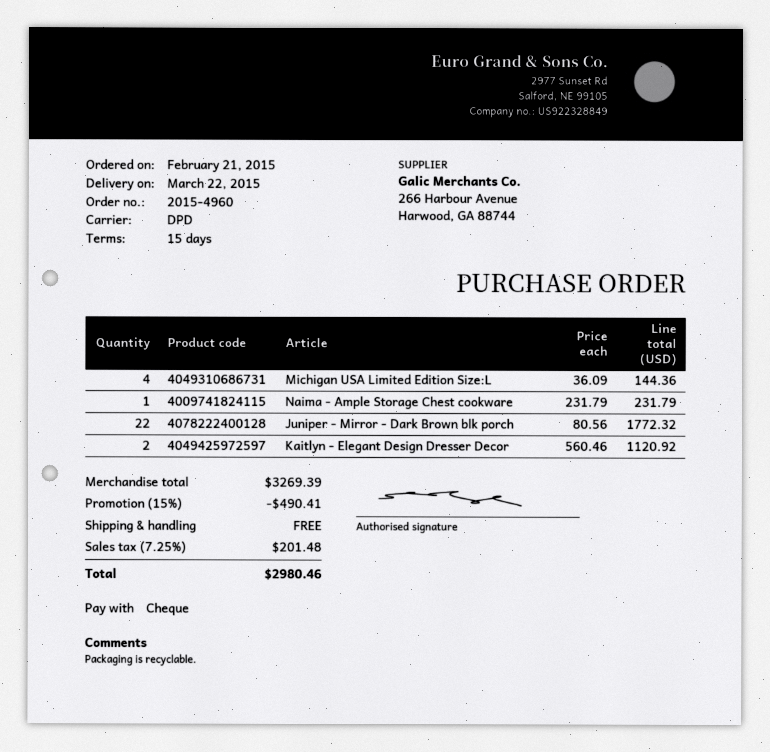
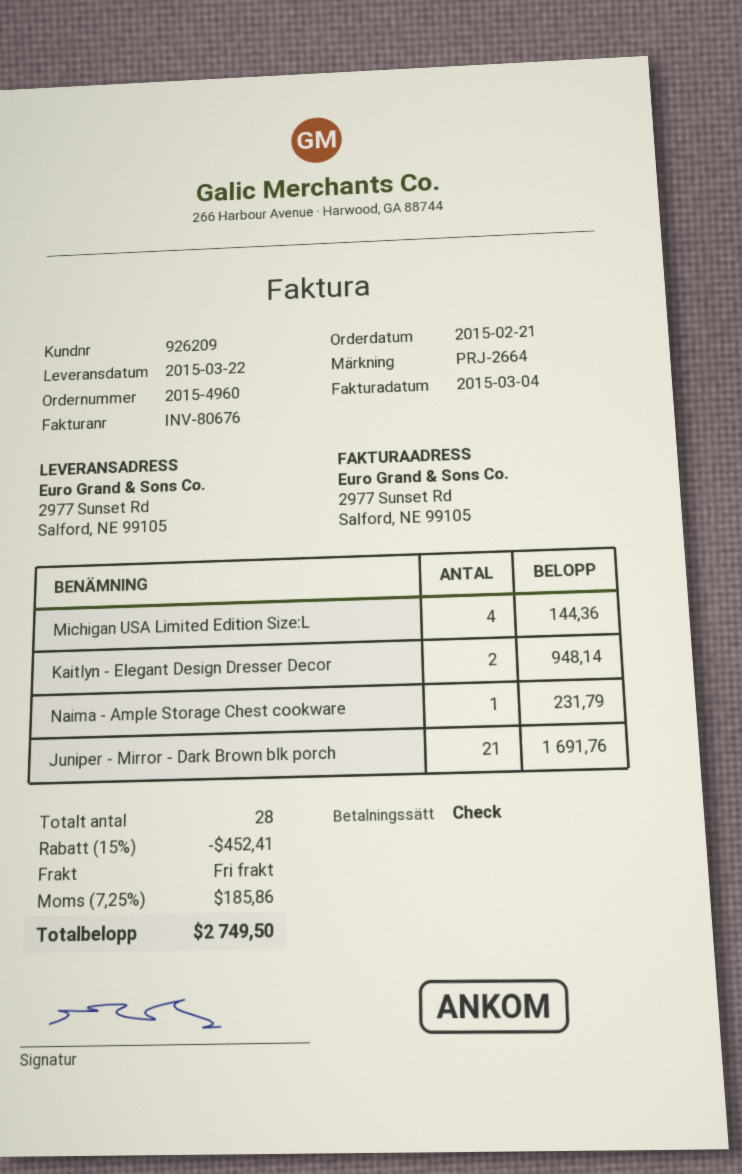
Juniper - Mirror - Dark Brown blk porch: 22 for 1772.32 -> 21 for 1691.76
Kaitlyn - Elegant Design Dresser Decor: 2 for 1120.92 -> 2 for 948.14
discount: 15% = 490.41 -> 15% = 452.41
tax: 7.25% = 201.48 -> 7.25% = 185.86
total: 2980.46 -> 2749.50

